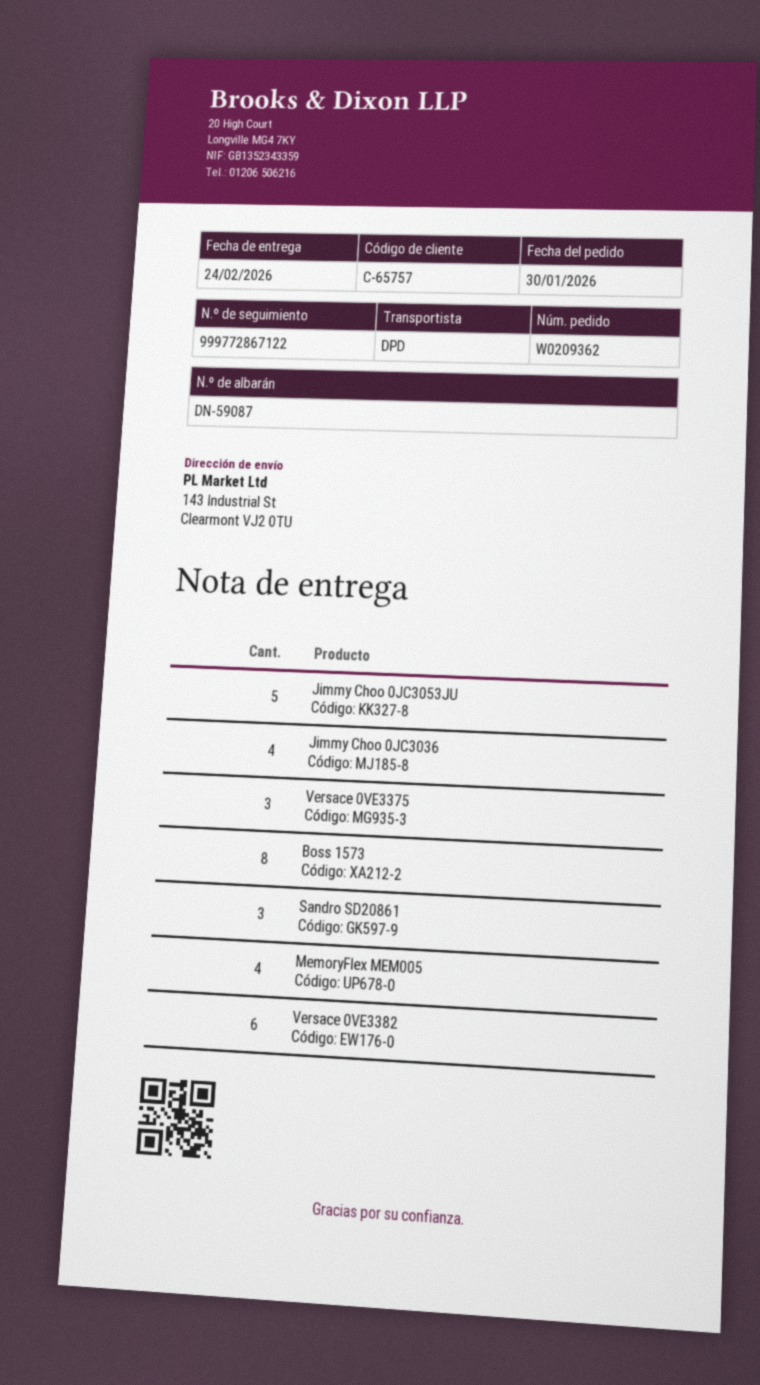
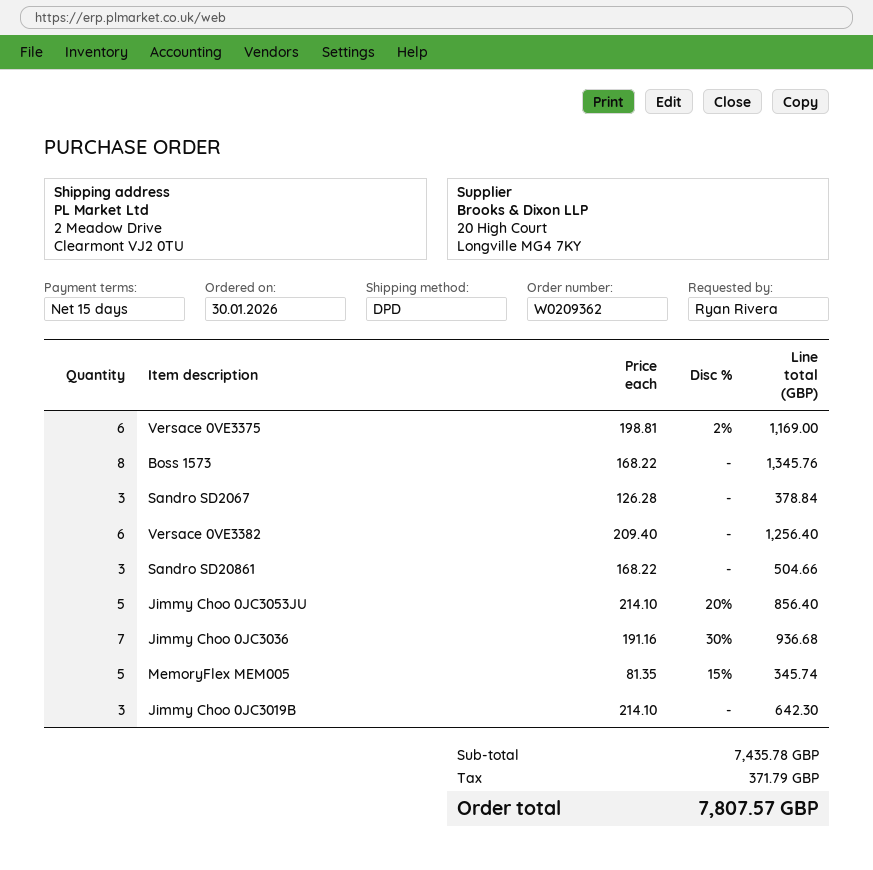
ship to: 143 Industrial St, Clearmont VJ2 0TU -> 2 Meadow Drive, Clearmont VJ2 0TU
Jimmy Choo 0JC3036: 4 -> 7
Versace 0VE3375: 3 -> 6
MemoryFlex MEM005: 4 -> 5
Sandro SD2067: none -> 3
Jimmy Choo 0JC3019B: none -> 3

